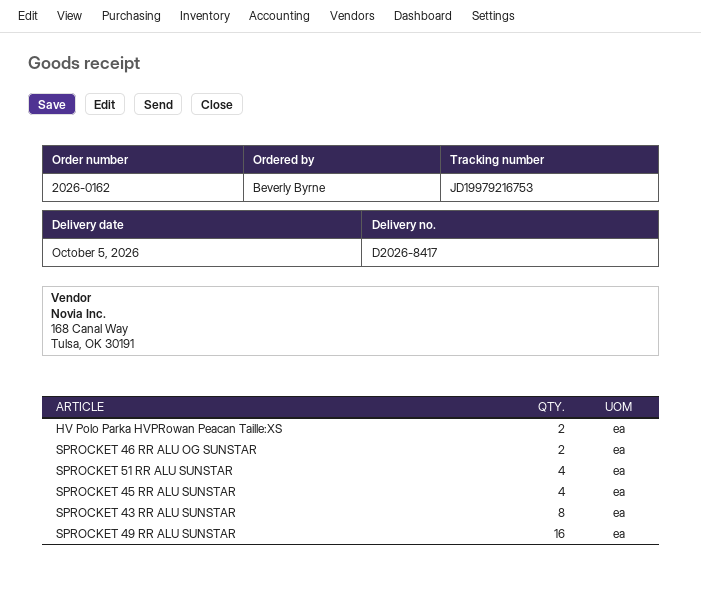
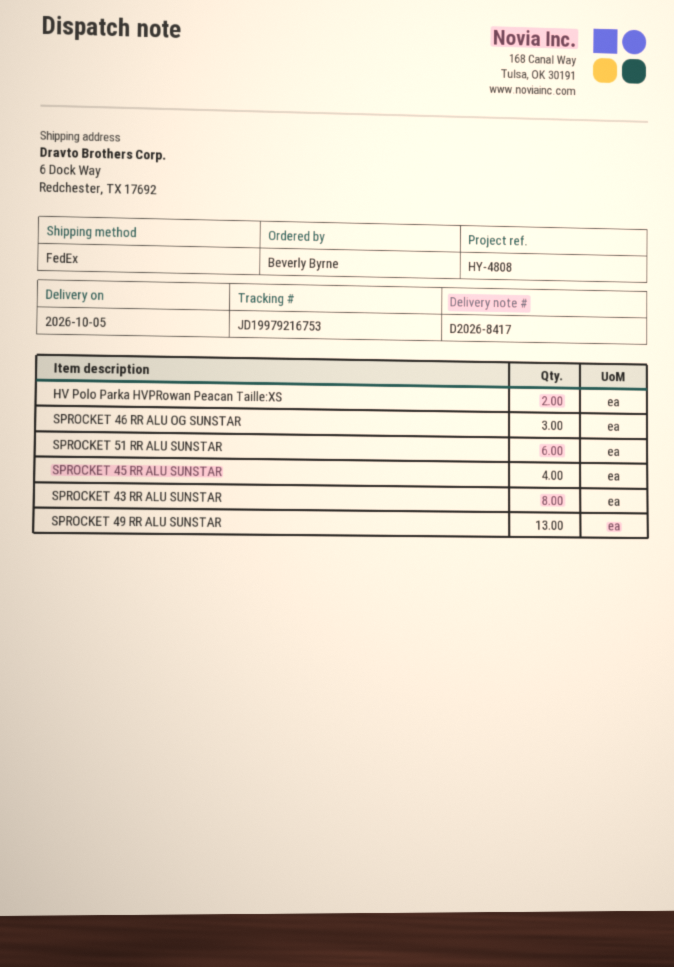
SPROCKET 46 RR ALU OG SUNSTAR: 2 -> 3
SPROCKET 51 RR ALU SUNSTAR: 4 -> 6
SPROCKET 49 RR ALU SUNSTAR: 16 -> 13

